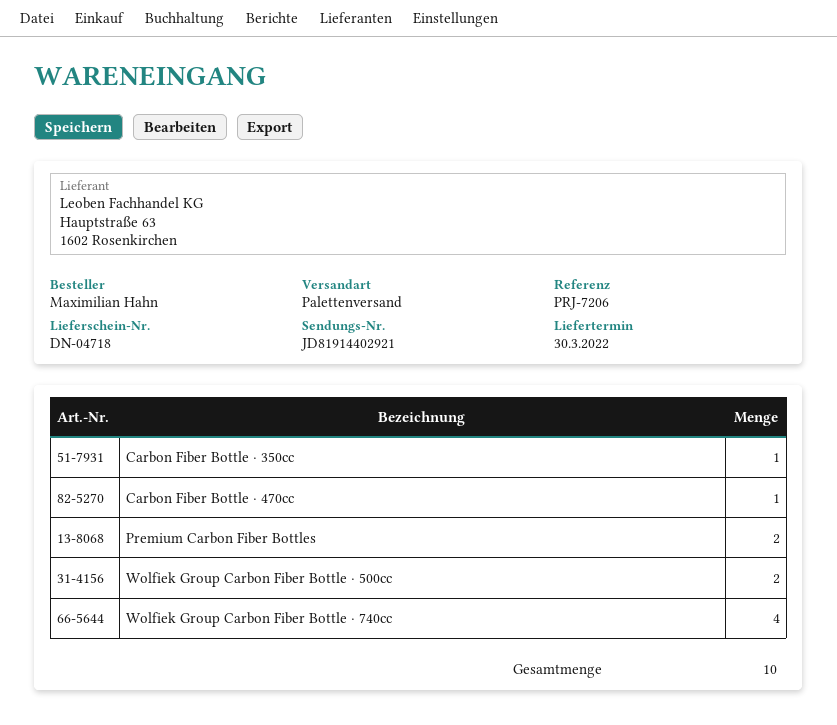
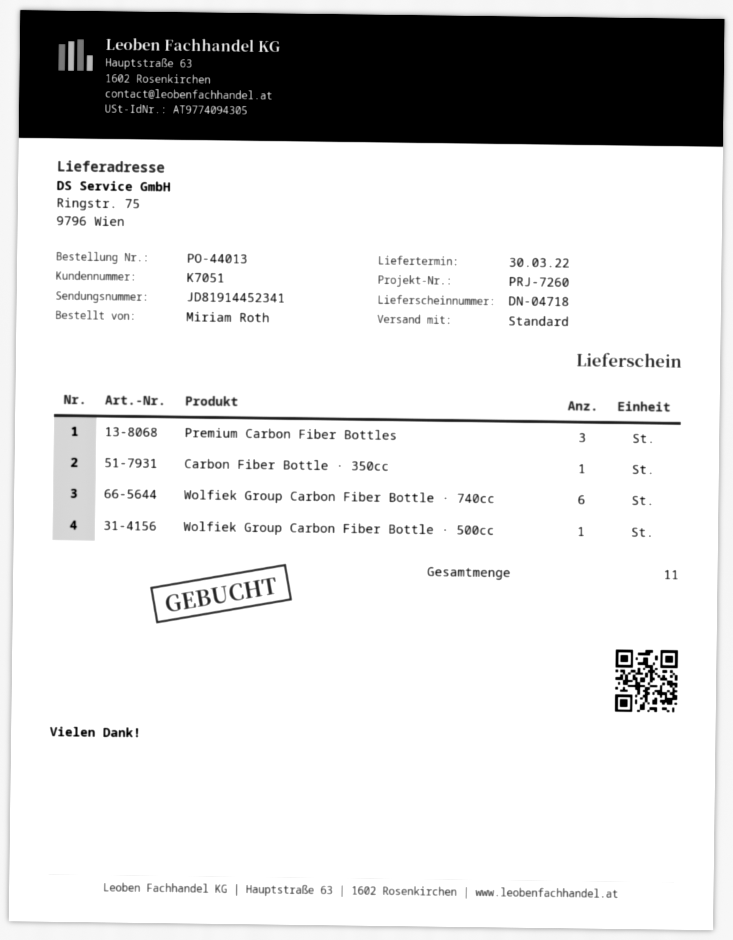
reference: PRJ-7206 -> PRJ-7260
ordered by: Maximilian Hahn -> Miriam Roth
shipping method: pallet freight -> standard
tracking number: JD81914402921 -> JD81914452341
Carbon Fiber Bottle · 470cc: 1 -> none
Premium Carbon Fiber Bottles: 2 -> 3
Wolfiek Group Carbon Fiber Bottle · 500cc: 2 -> 1
Wolfiek Group Carbon Fiber Bottle · 740cc: 4 -> 6
total quantity: 10 -> 11

